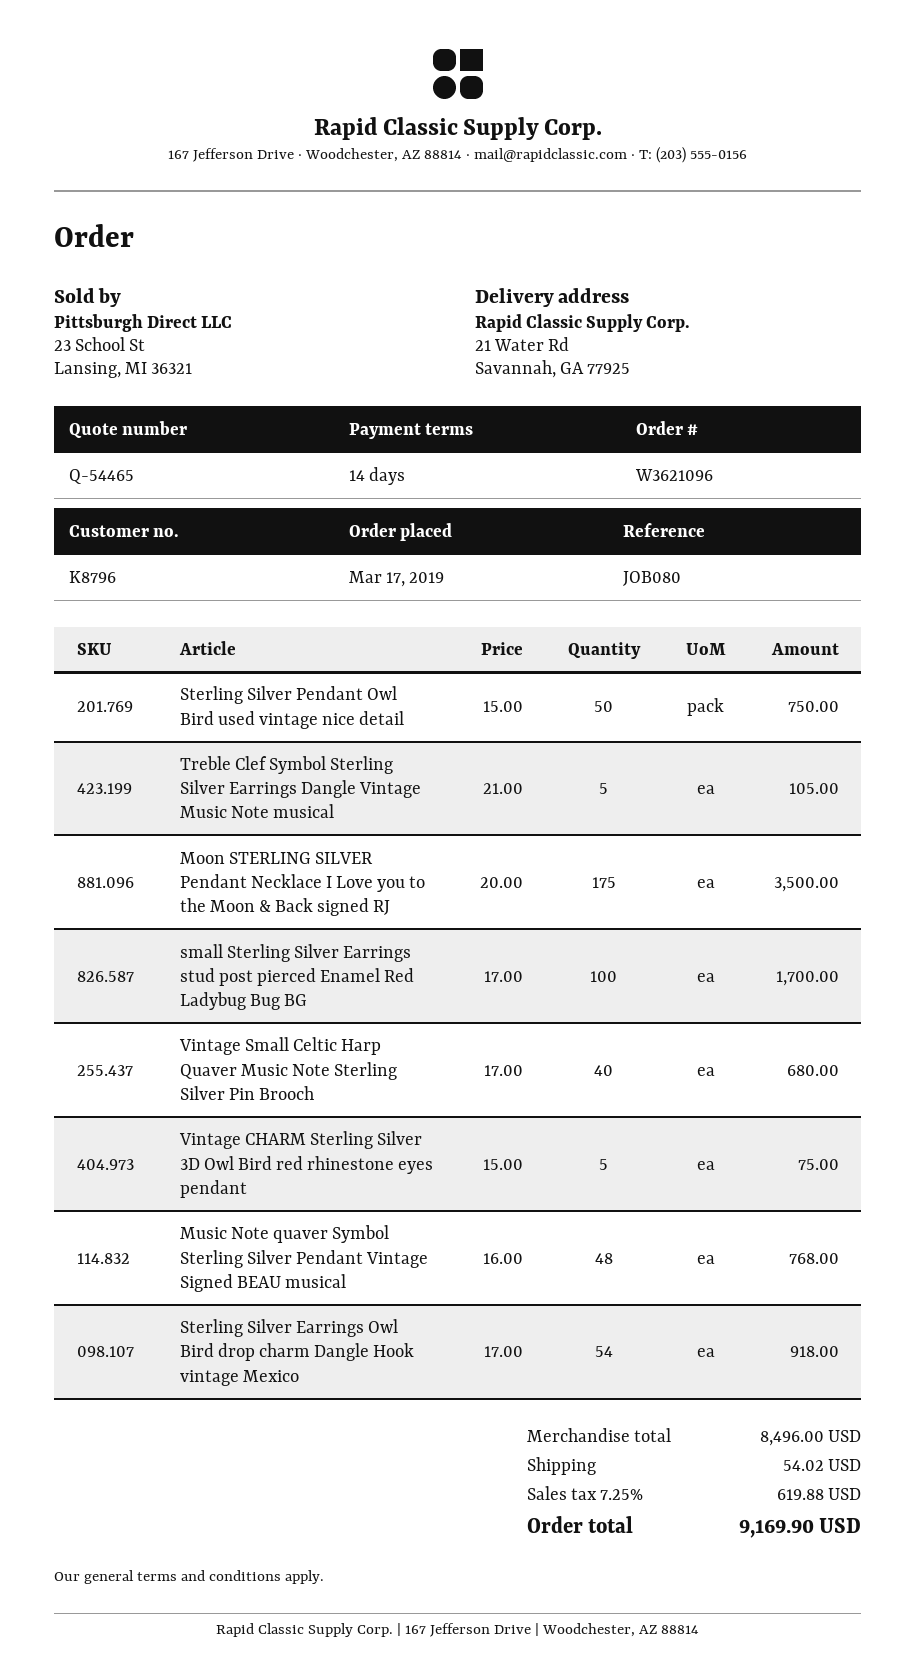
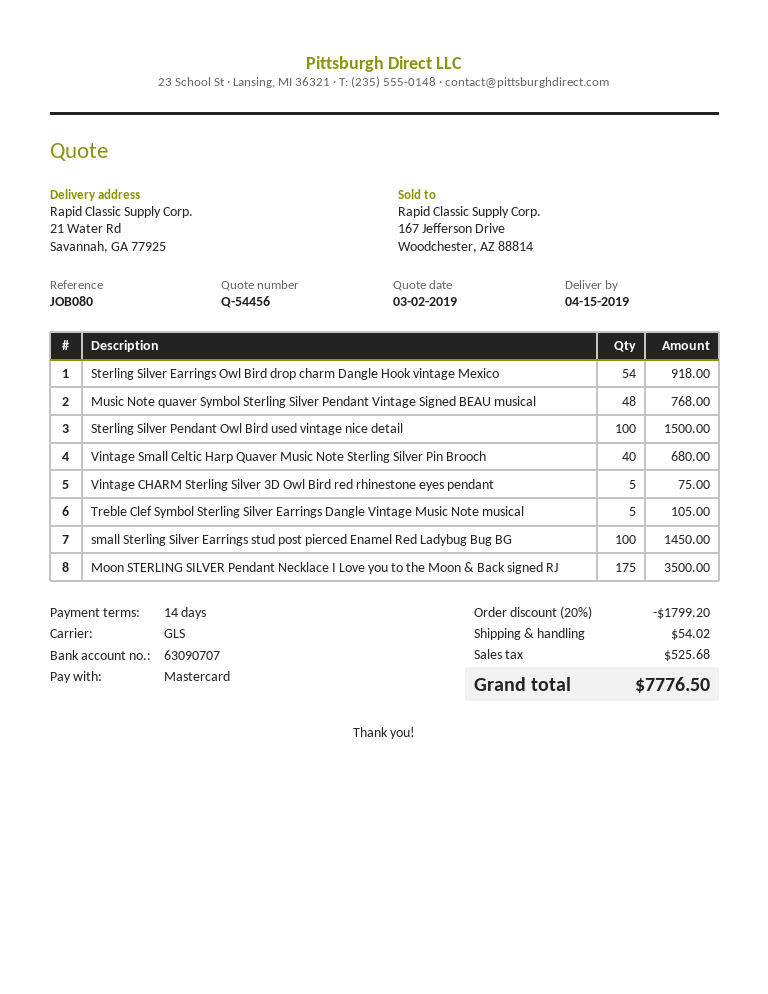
quote number: Q-54465 -> Q-54456
Sterling Silver Pendant Owl Bird used vintage nice detail: 50 for 750.00 -> 100 for 1500.00
small Sterling Silver Earrings stud post pierced Enamel Red Ladybug Bug BG: 100 for 1700.00 -> 100 for 1450.00
discount: none -> 20% = 1799.20
tax: 619.88 -> 525.68
total: 9169.90 -> 7776.50

